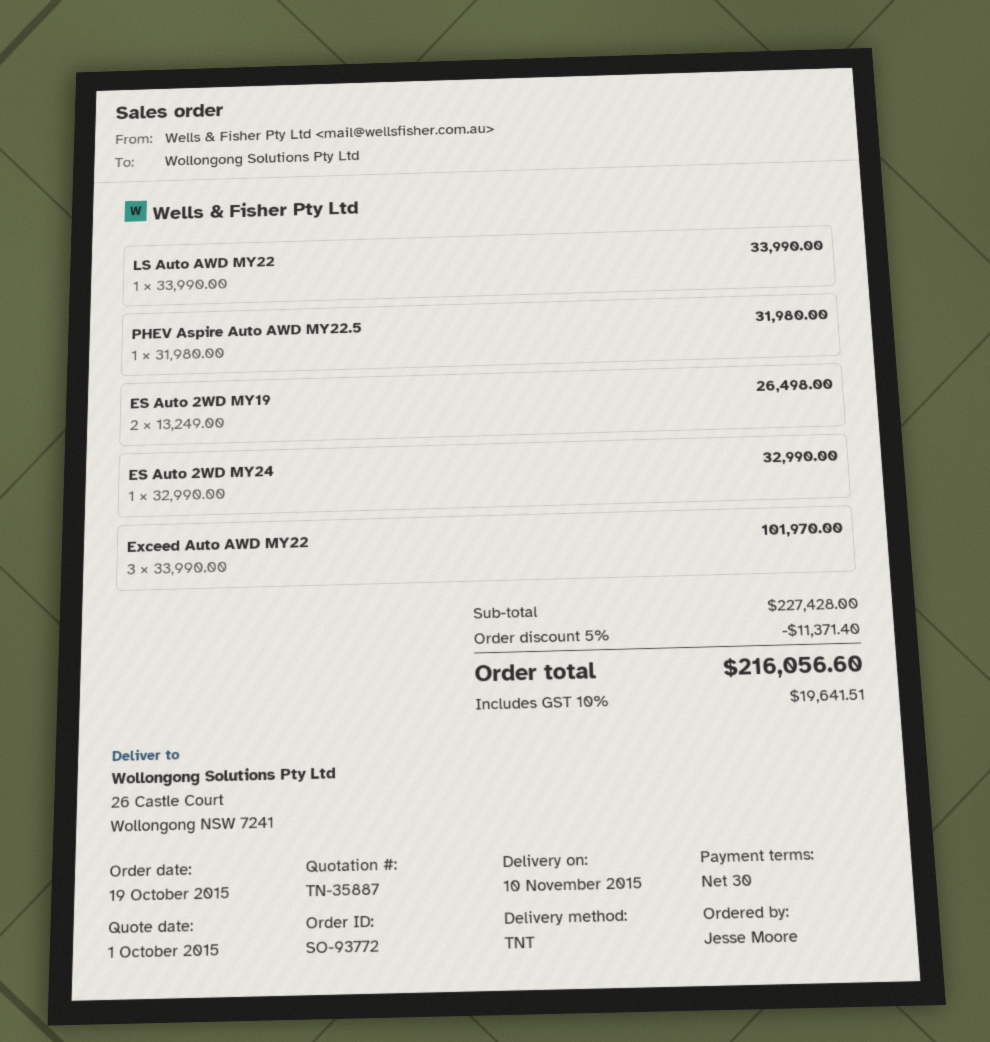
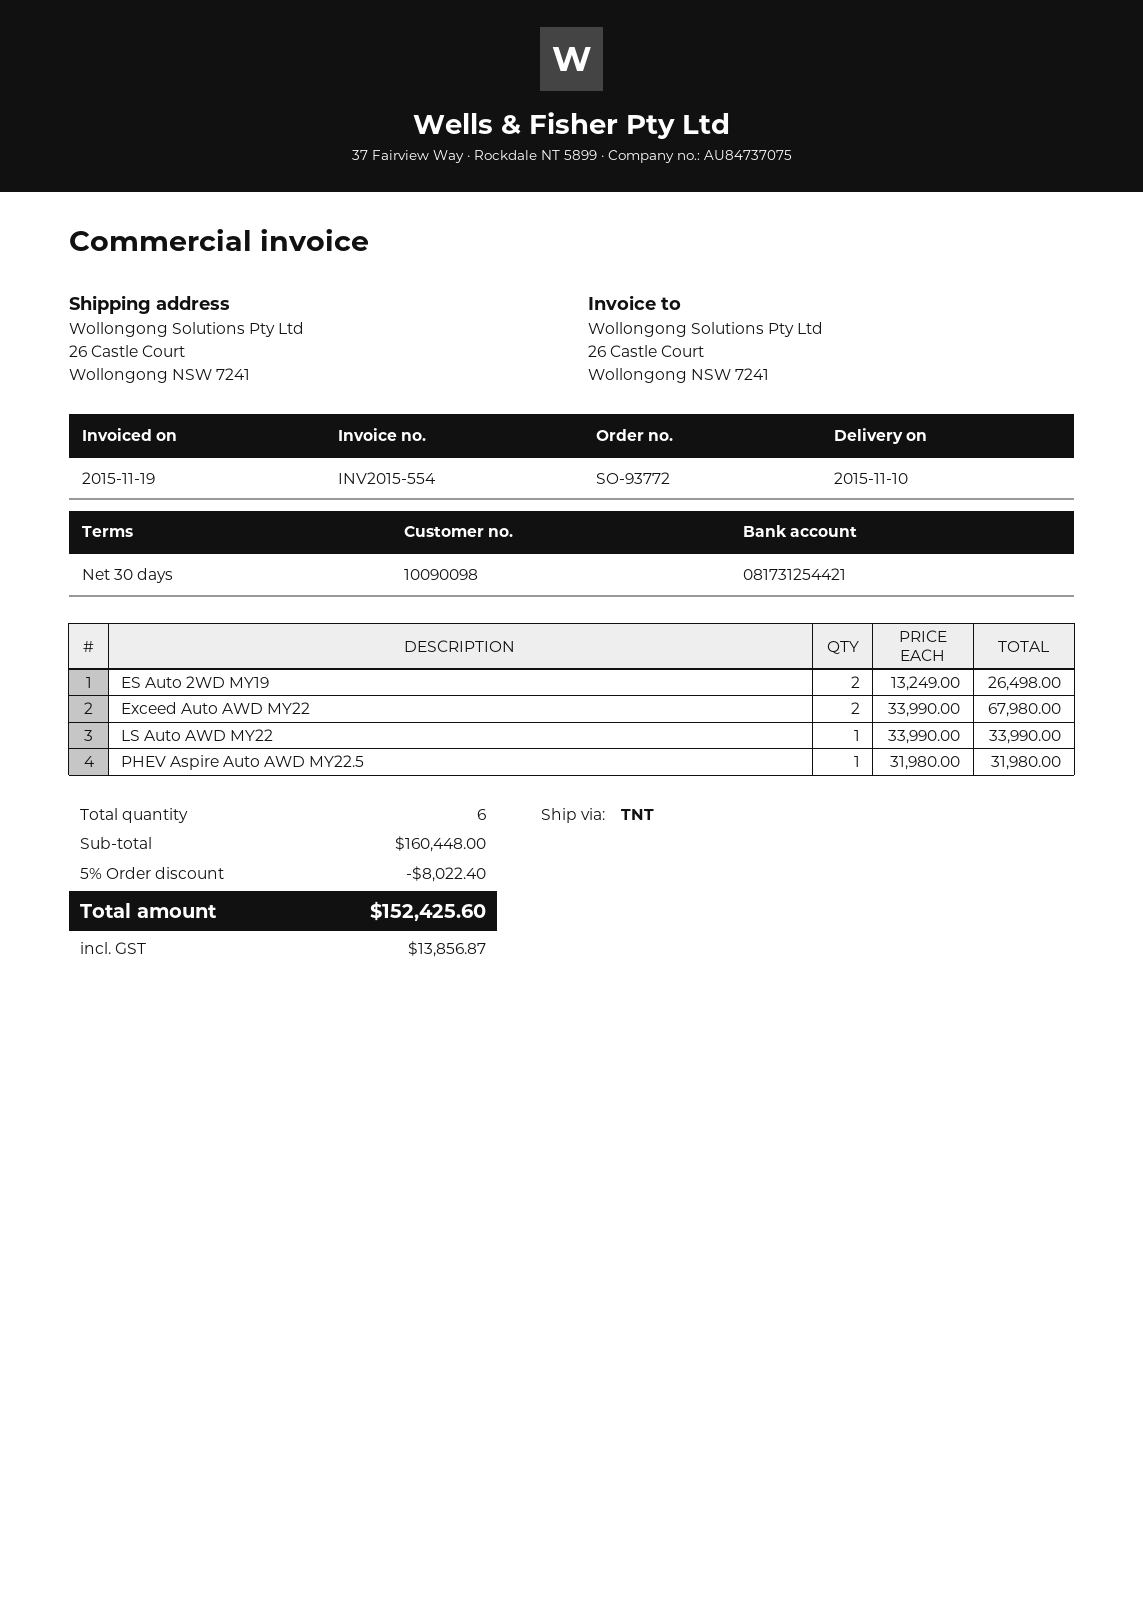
ES Auto 2WD MY24: 1 x 32990.00 = 32990.00 -> none
Exceed Auto AWD MY22: 3 x 33990.00 = 101970.00 -> 2 x 33990.00 = 67980.00
subtotal: 227428.00 -> 160448.00
discount: 5% = 11371.40 -> 5% = 8022.40
tax: 19641.51 -> 13856.87
total: 216056.60 -> 152425.60

